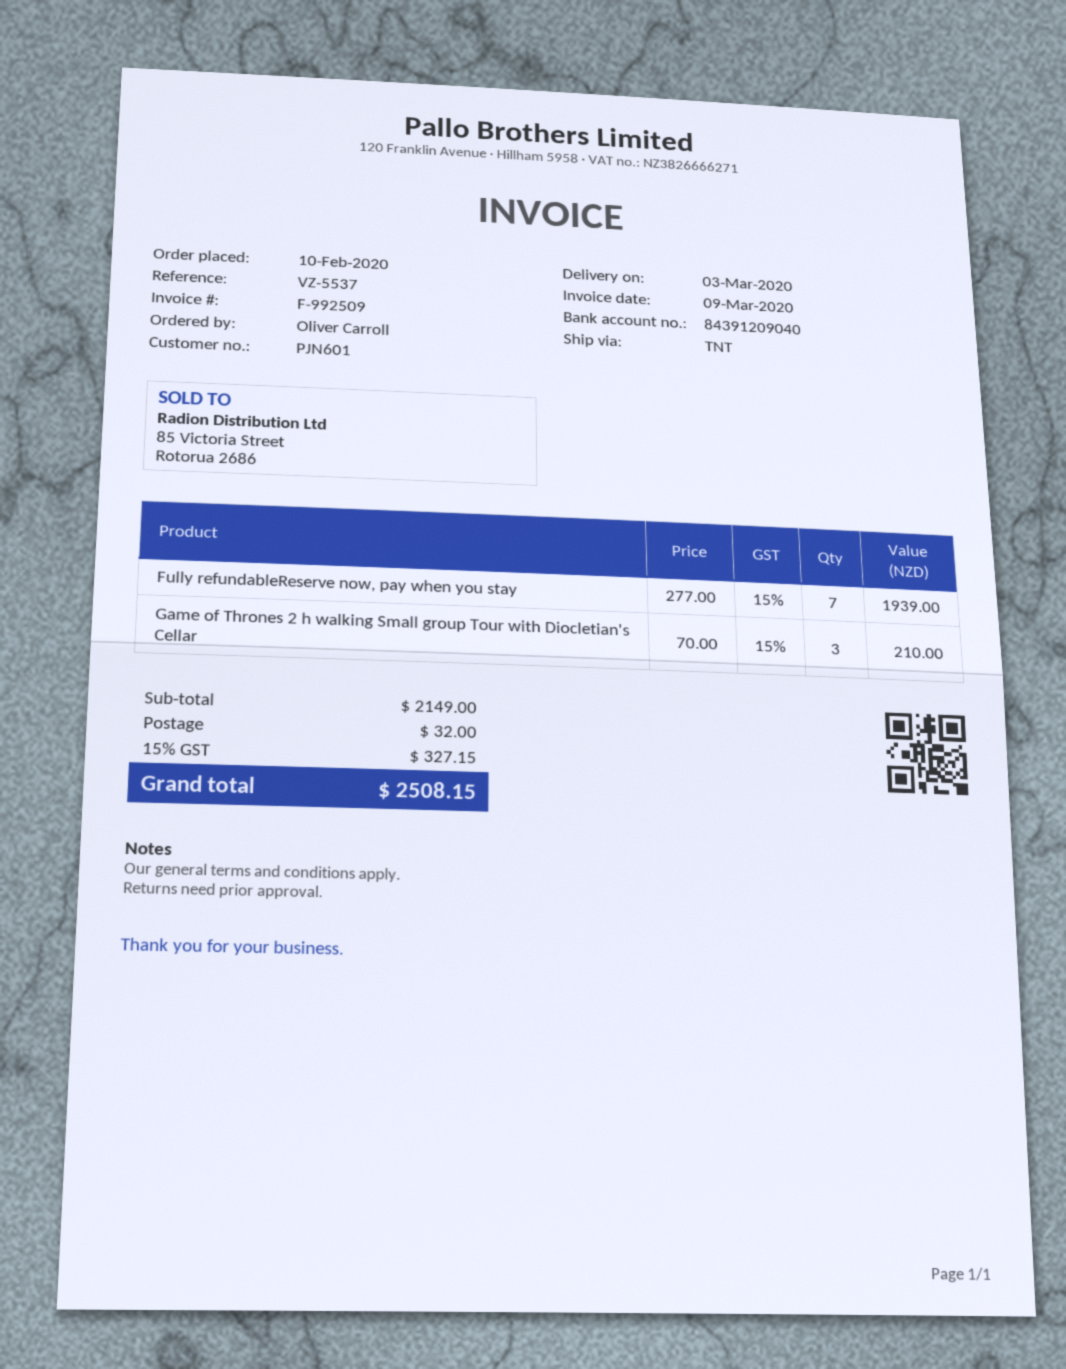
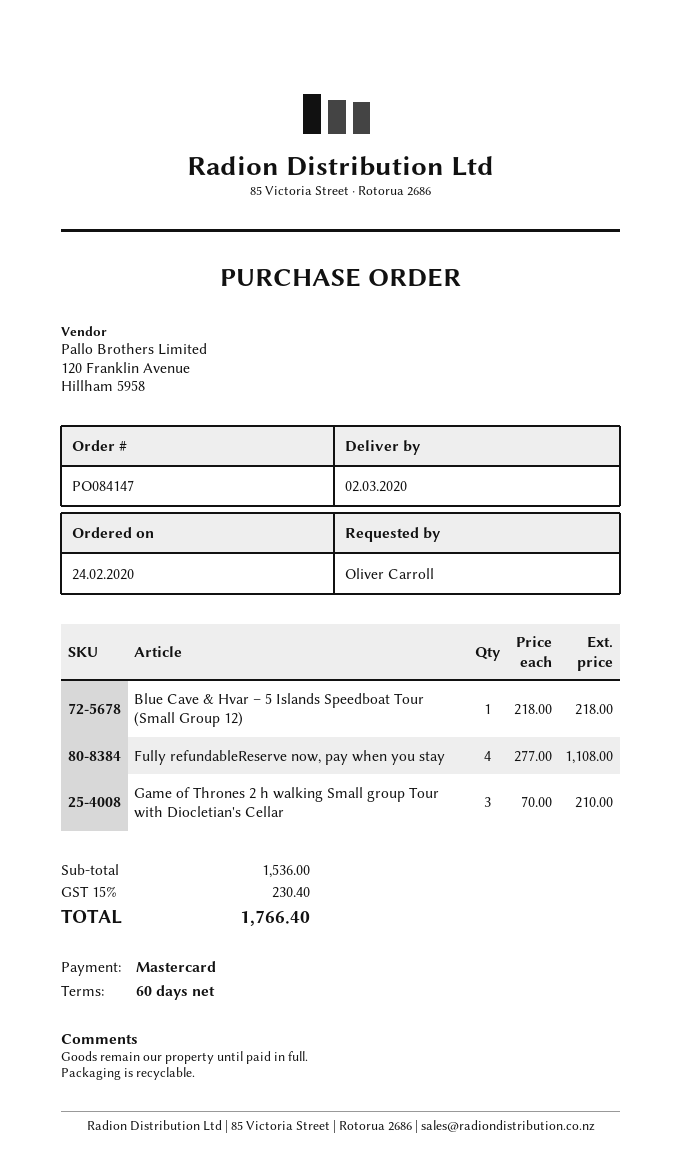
order date: 2020-02-10 -> 2020-02-24
delivery date: 2020-03-03 -> 2020-03-02
Fully refundableReserve now, pay when you stay: 7 x 277.00 = 1939.00 -> 4 x 277.00 = 1108.00
Blue Cave & Hvar – 5 Islands Speedboat Tour (Small Group 12): none -> 1 x 218.00 = 218.00
subtotal: 2149.00 -> 1536.00
shipping: 32.00 -> none
tax: 15% = 327.15 -> 15% = 230.40
total: 2508.15 -> 1766.40

